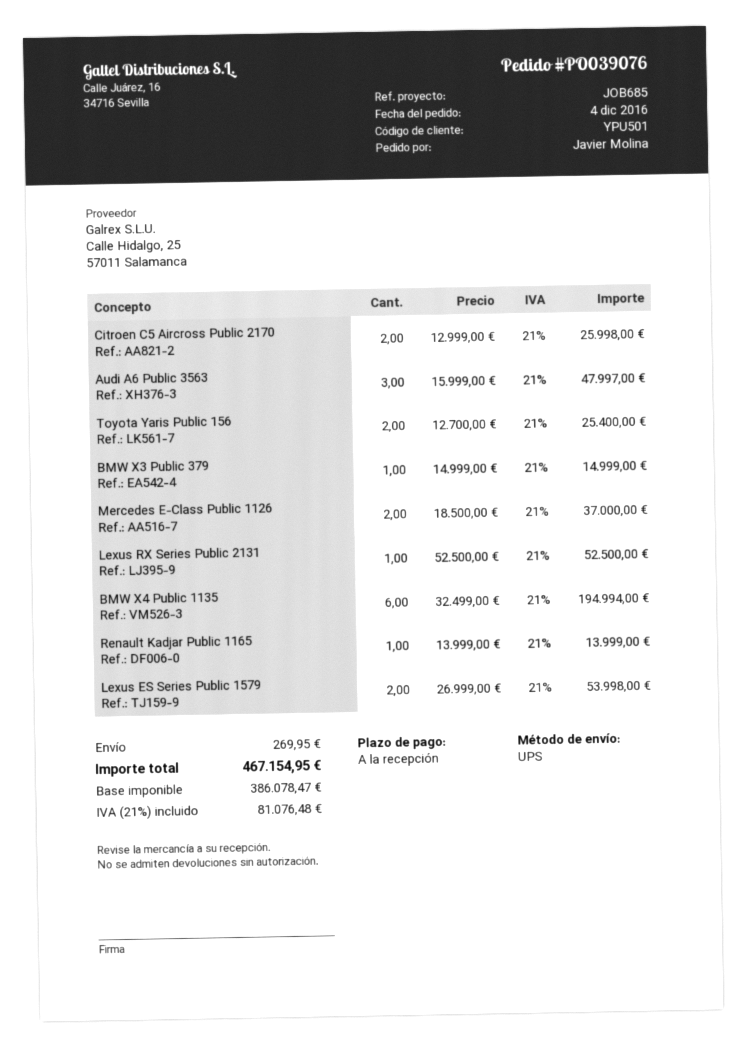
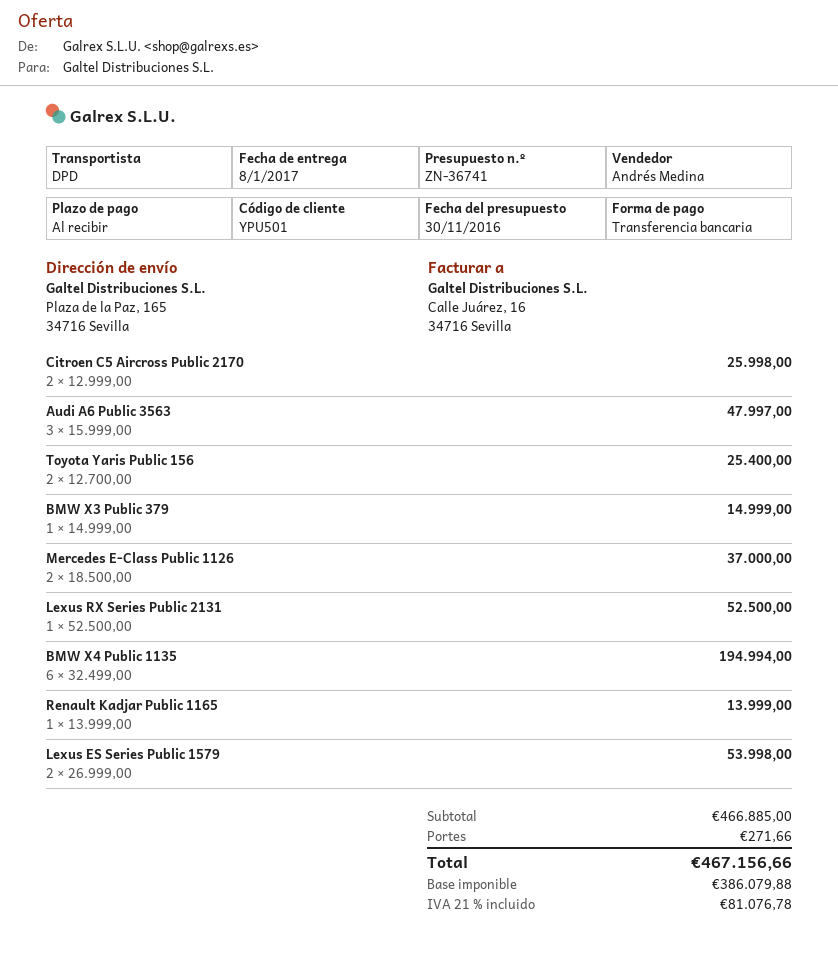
shipping method: UPS -> DPD
shipping: 269.95 -> 271.66
net: 386078.47 -> 386079.88
tax: 21% = 81076.48 -> 21% = 81076.78
total: 467154.95 -> 467156.66

